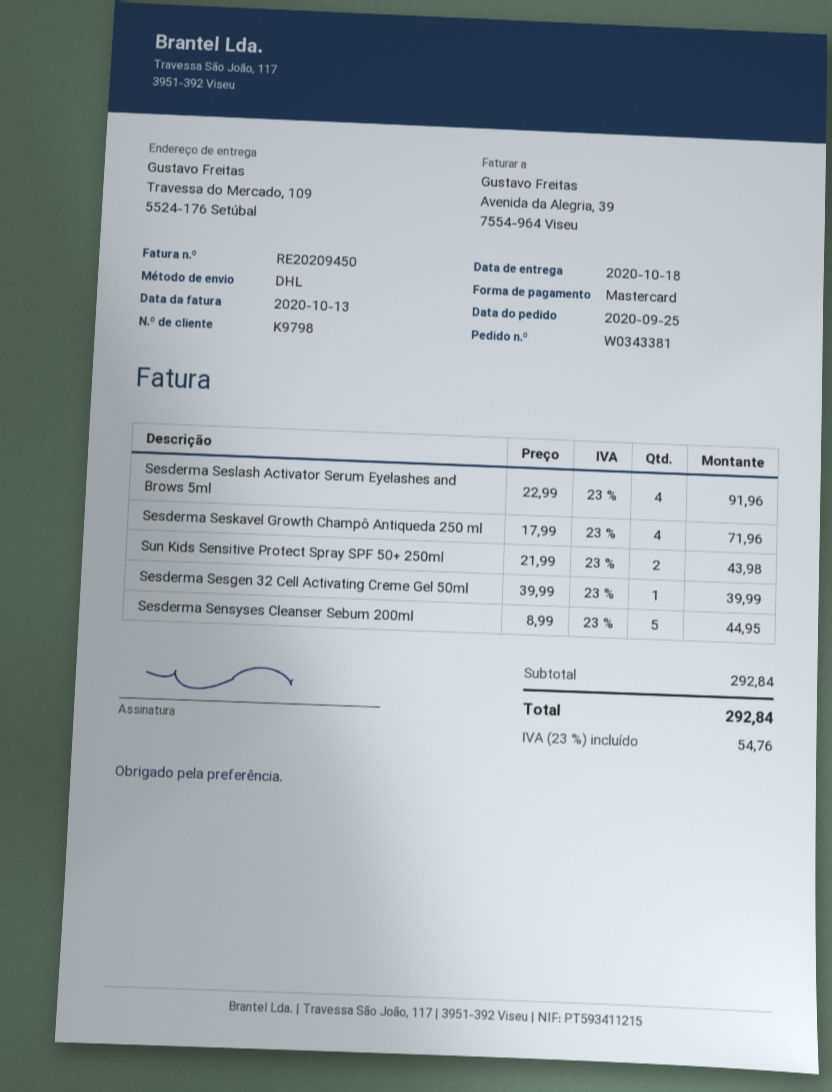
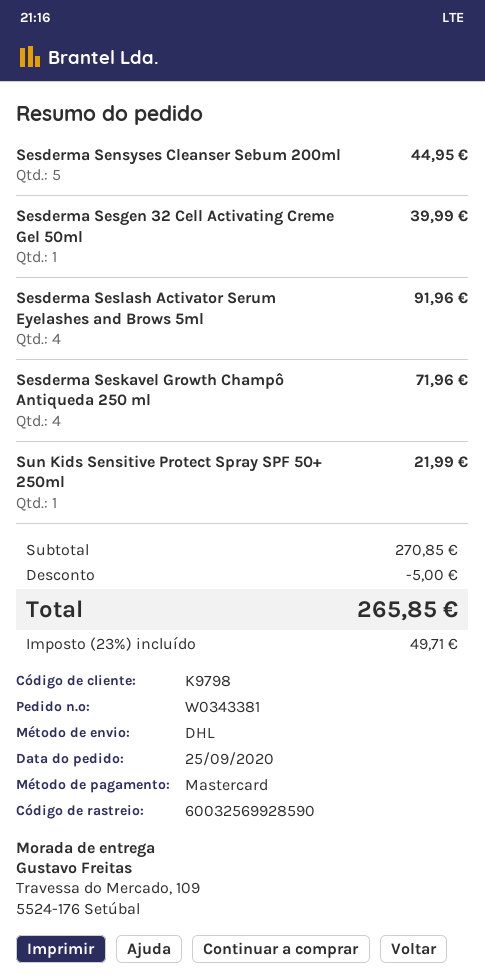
Sun Kids Sensitive Protect Spray SPF 50+ 250ml: 2 for 43.98 -> 1 for 21.99
subtotal: 292.84 -> 270.85
discount: none -> 5.00
tax: 23% = 54.76 -> 23% = 49.71
total: 292.84 -> 265.85

